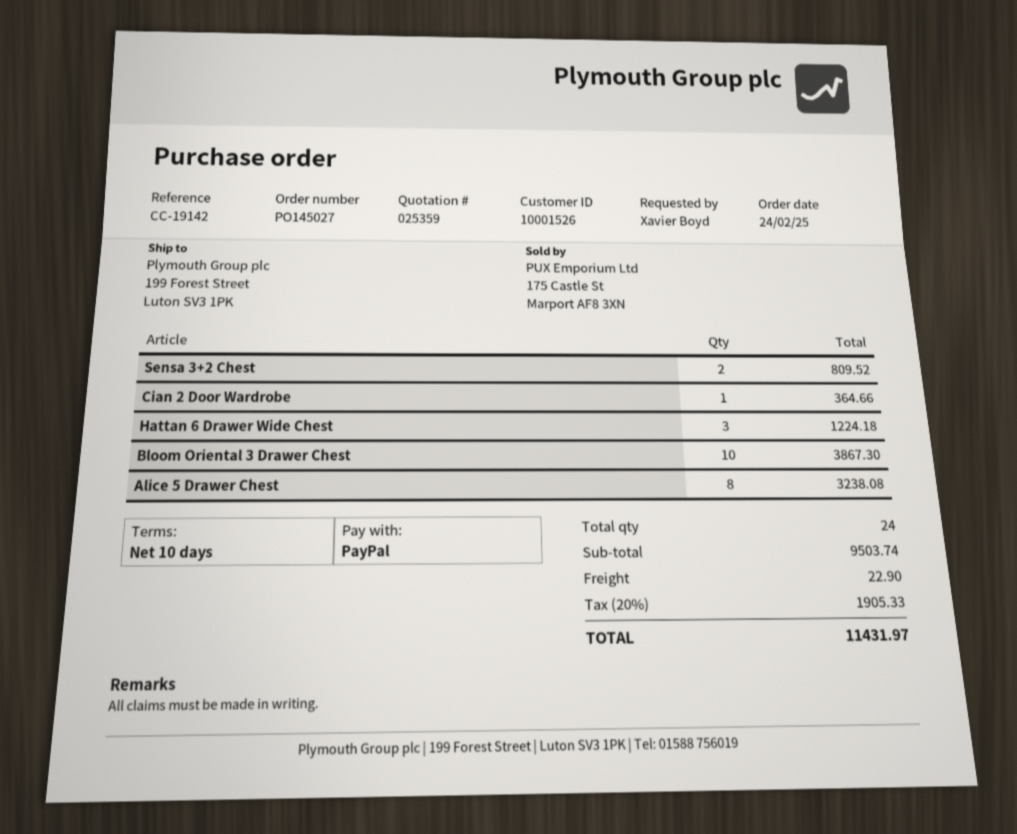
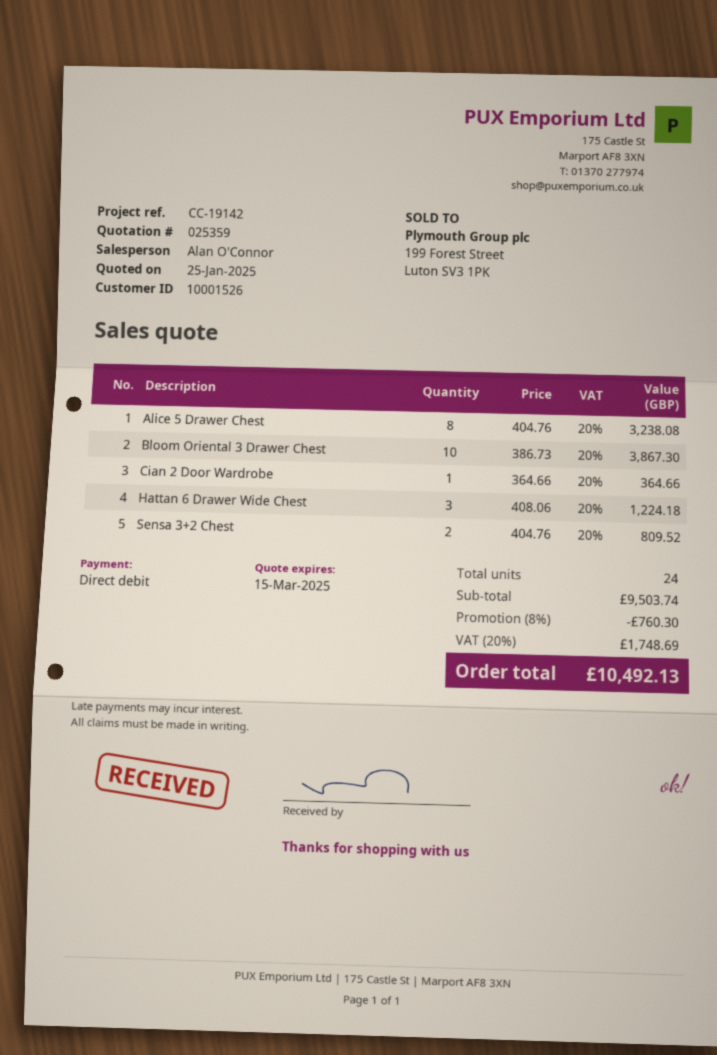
payment method: PayPal -> direct debit
discount: none -> 8% = 760.30
shipping: 22.90 -> none
tax: 20% = 1905.33 -> 20% = 1748.69
total: 11431.97 -> 10492.13

